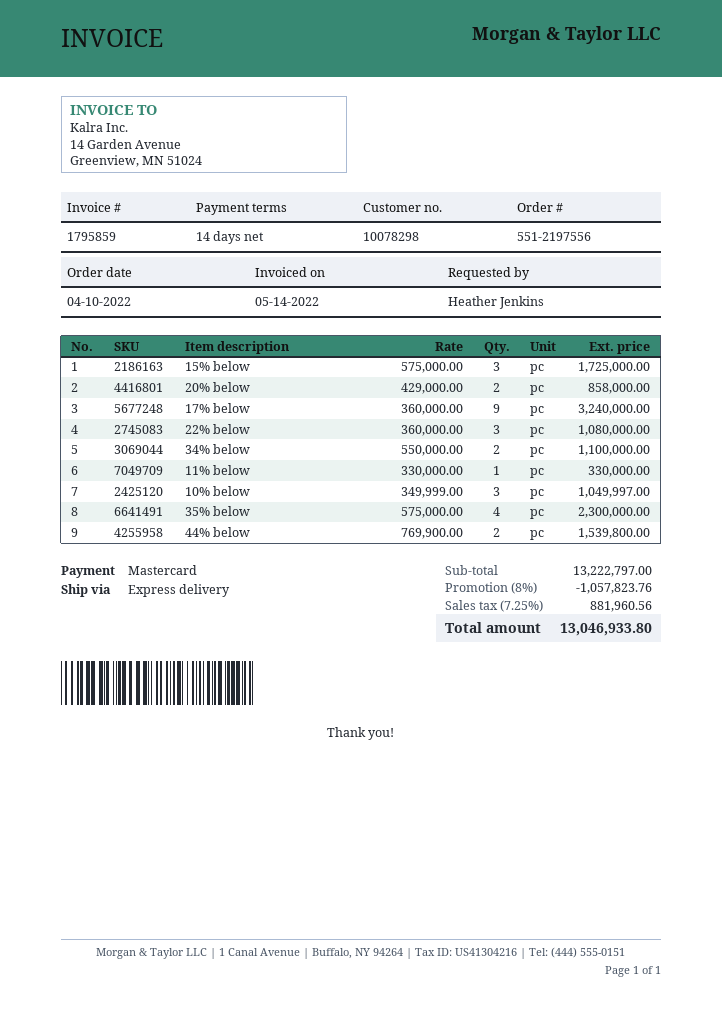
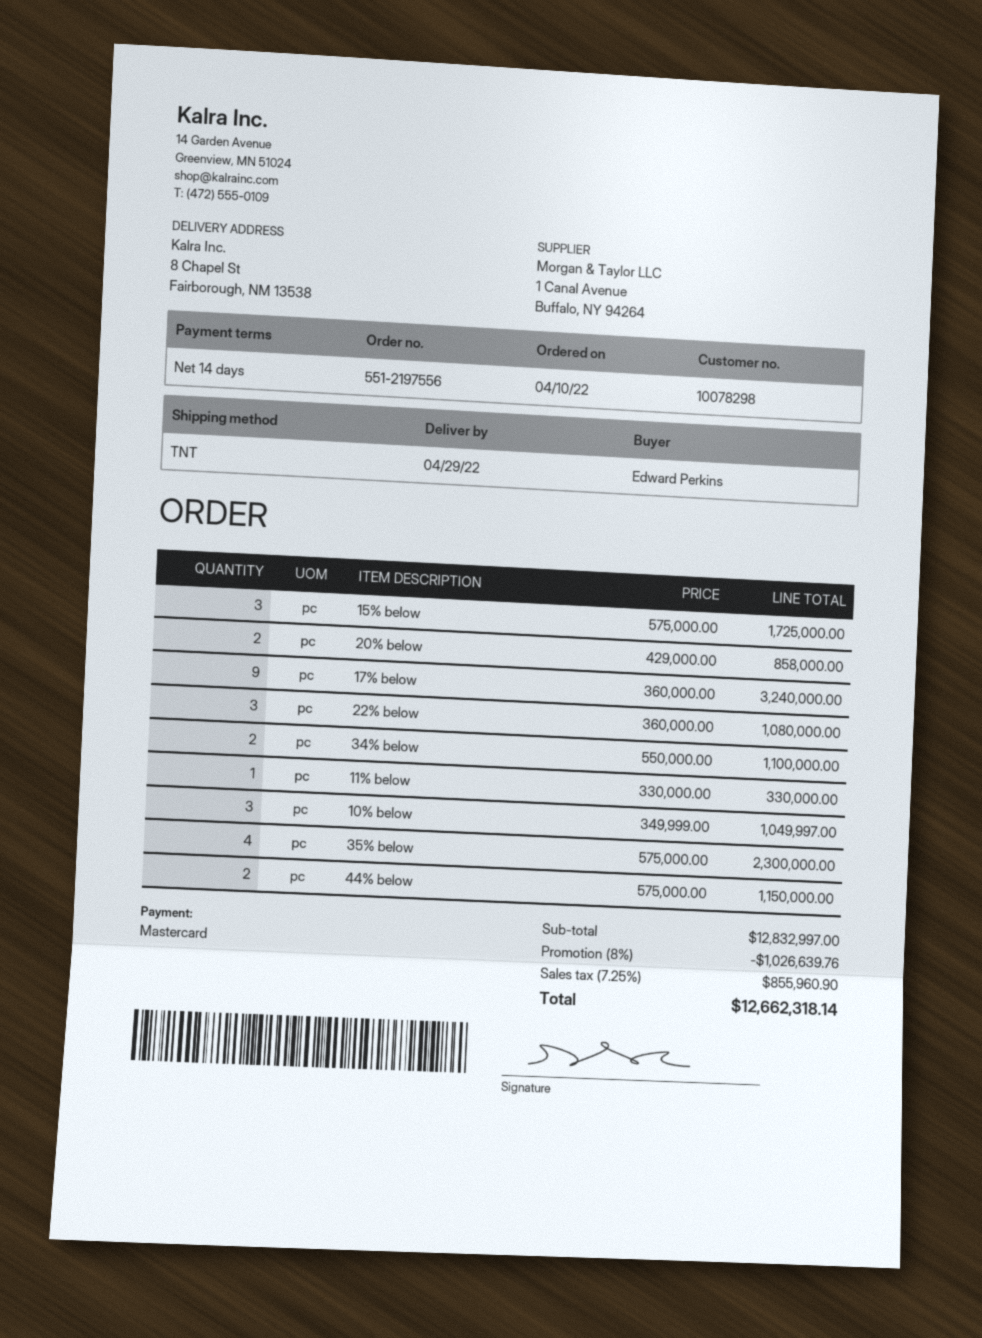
ordered by: Heather Jenkins -> Edward Perkins
shipping method: express -> TNT
44% below: 2 x 769900.00 = 1539800.00 -> 2 x 575000.00 = 1150000.00
subtotal: 13222797.00 -> 12832997.00
discount: 8% = 1057823.76 -> 8% = 1026639.76
tax: 7.25% = 881960.56 -> 7.25% = 855960.90
total: 13046933.80 -> 12662318.14

